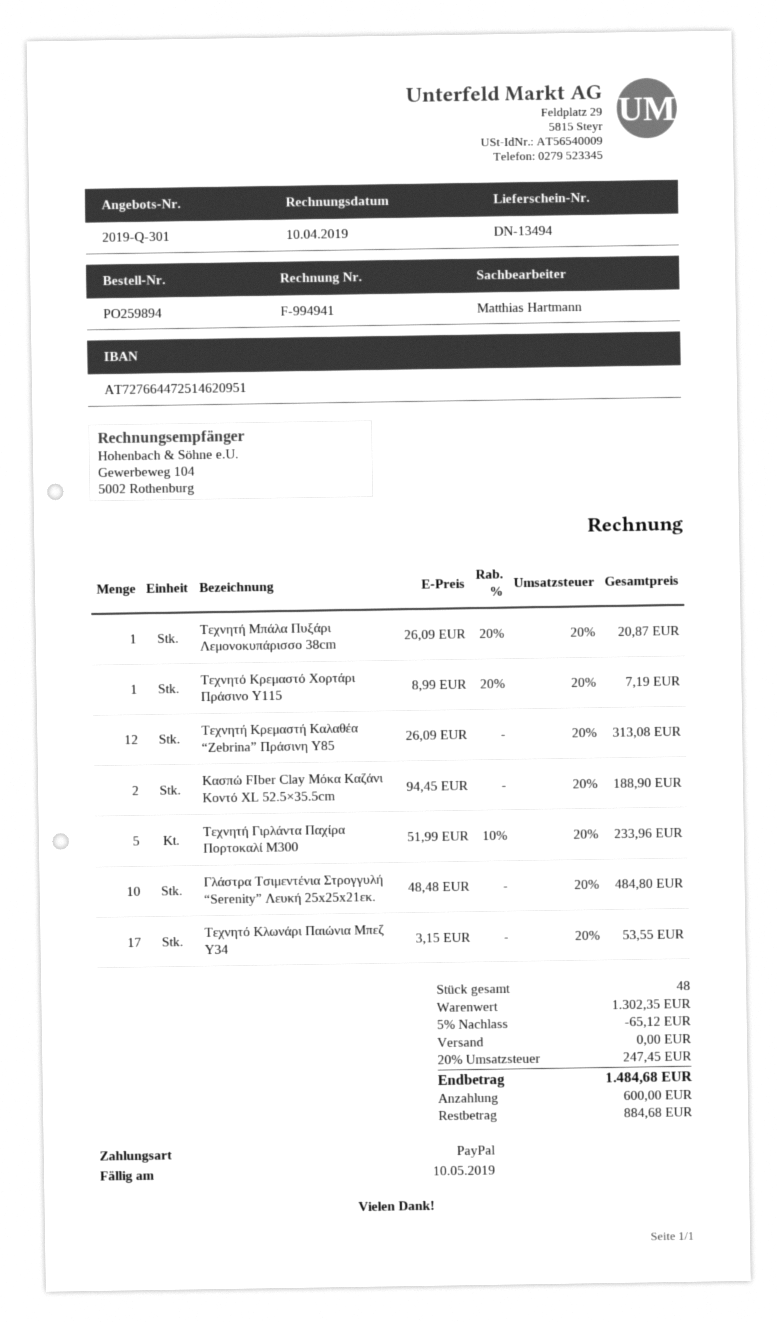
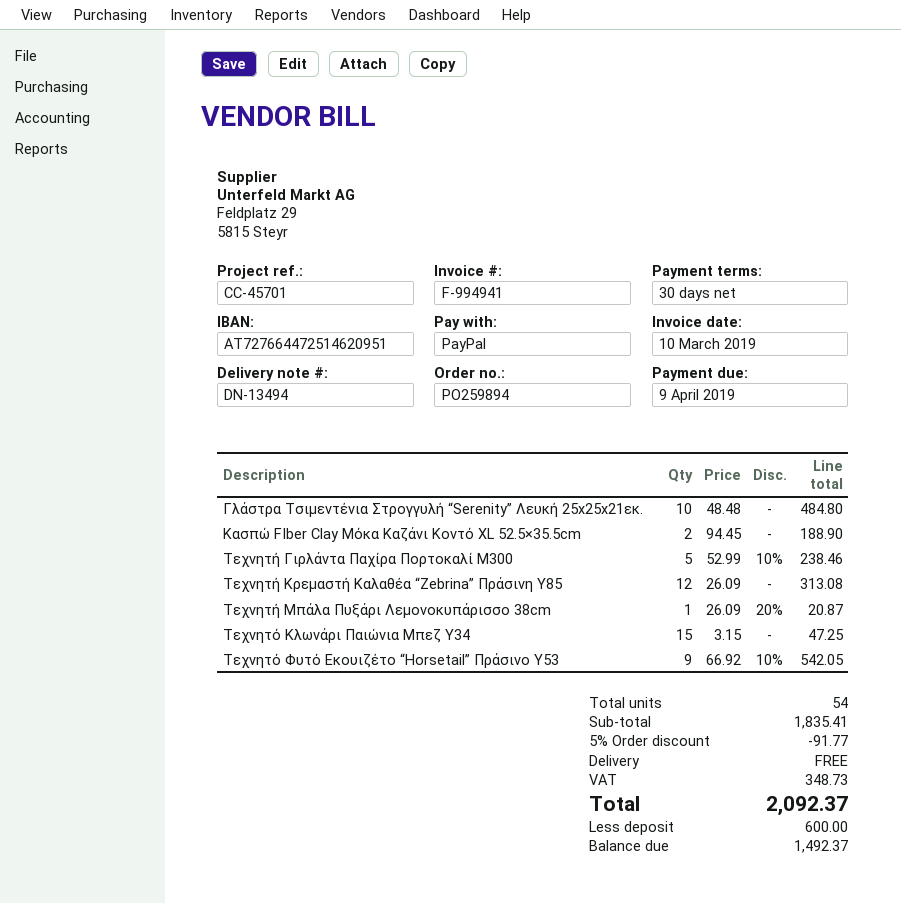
invoice date: 2019-04-10 -> 2019-03-10
due date: 2019-05-10 -> 2019-04-09
Τεχνητό Κρεμαστό Χορτάρι Πράσινο Υ115: 1 x 8.99 - 20% = 7.19 -> none
Τεχνητή Γιρλάντα Παχίρα Πορτοκαλί Μ300: 5 x 51.99 - 10% = 233.96 -> 5 x 52.99 - 10% = 238.46
Τεχνητό Κλωνάρι Παιώνια Μπεζ Υ34: 17 x 3.15 = 53.55 -> 15 x 3.15 = 47.25
Τεχνητό Φυτό Εκουιζέτο “Horsetail” Πράσινο Υ53: none -> 9 x 66.92 - 10% = 542.05
total quantity: 48 -> 54
subtotal: 1302.35 -> 1835.41
discount: 5% = 65.12 -> 5% = 91.77
tax: 247.45 -> 348.73
total: 1484.68 -> 2092.37
balance: 884.68 -> 1492.37

